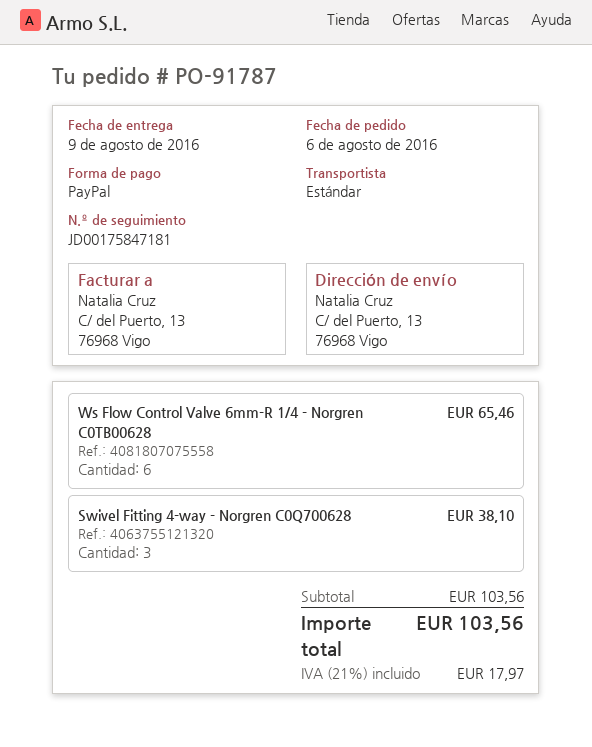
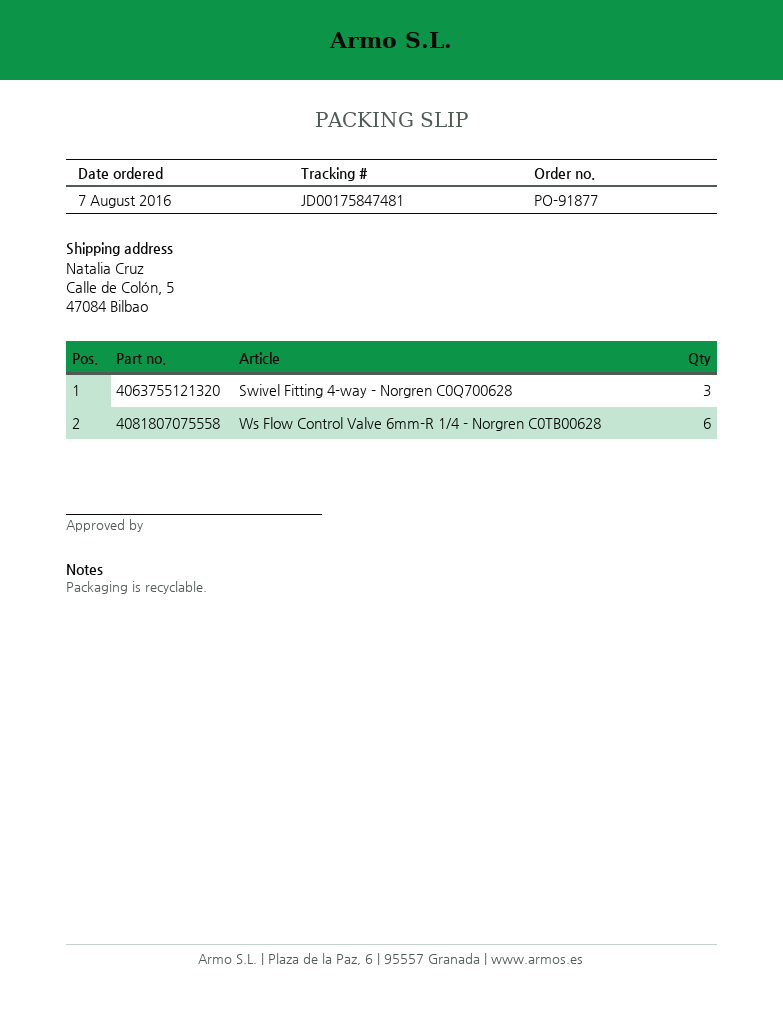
order number: PO-91787 -> PO-91877
order date: 2016-08-06 -> 2016-08-07
tracking number: JD00175847181 -> JD00175847481
ship to: C/ del Puerto, 13, 76968 Vigo -> Calle de Colón, 5, 47084 Bilbao

